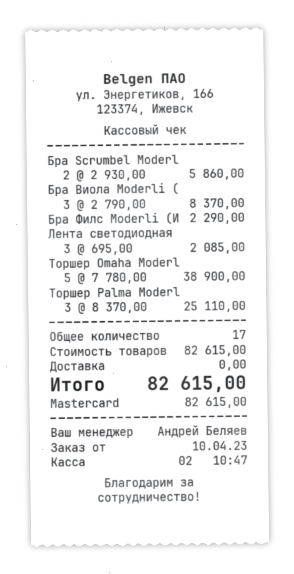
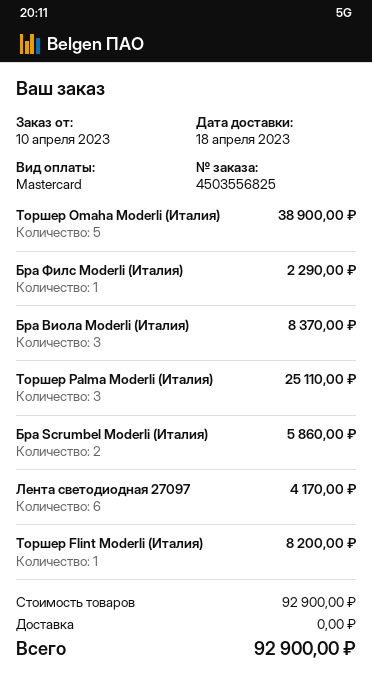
Лента светодиодная: 3 for 2085.00 -> 6 for 4170.00
Торшер Flint Moderli (Италия): none -> 1 for 8200.00
subtotal: 82615.00 -> 92900.00
total: 82615.00 -> 92900.00

